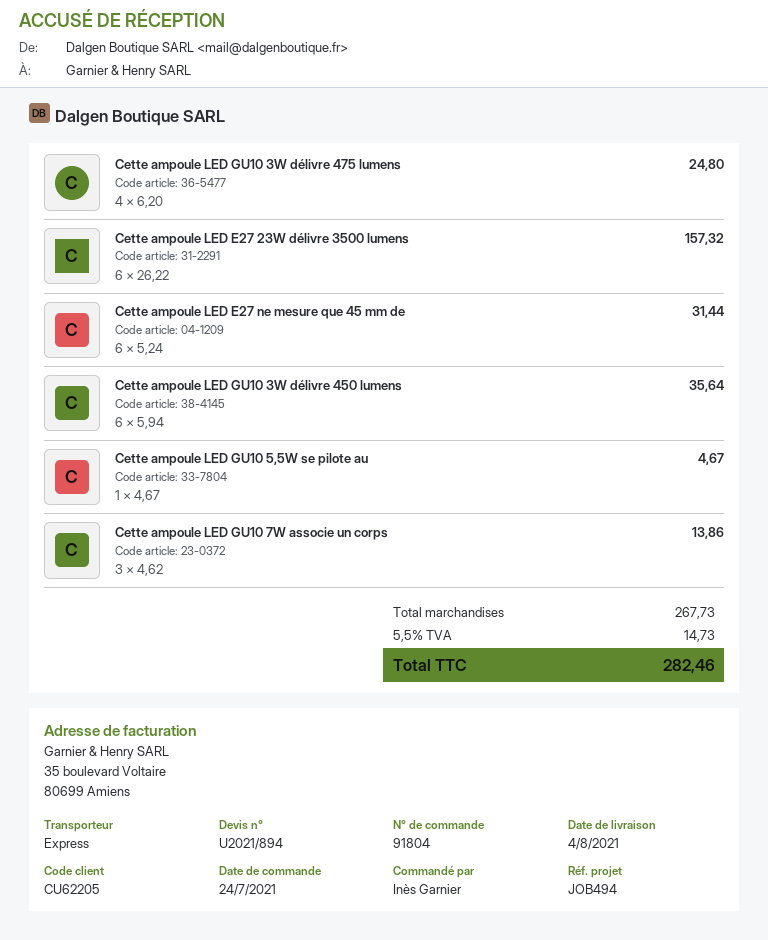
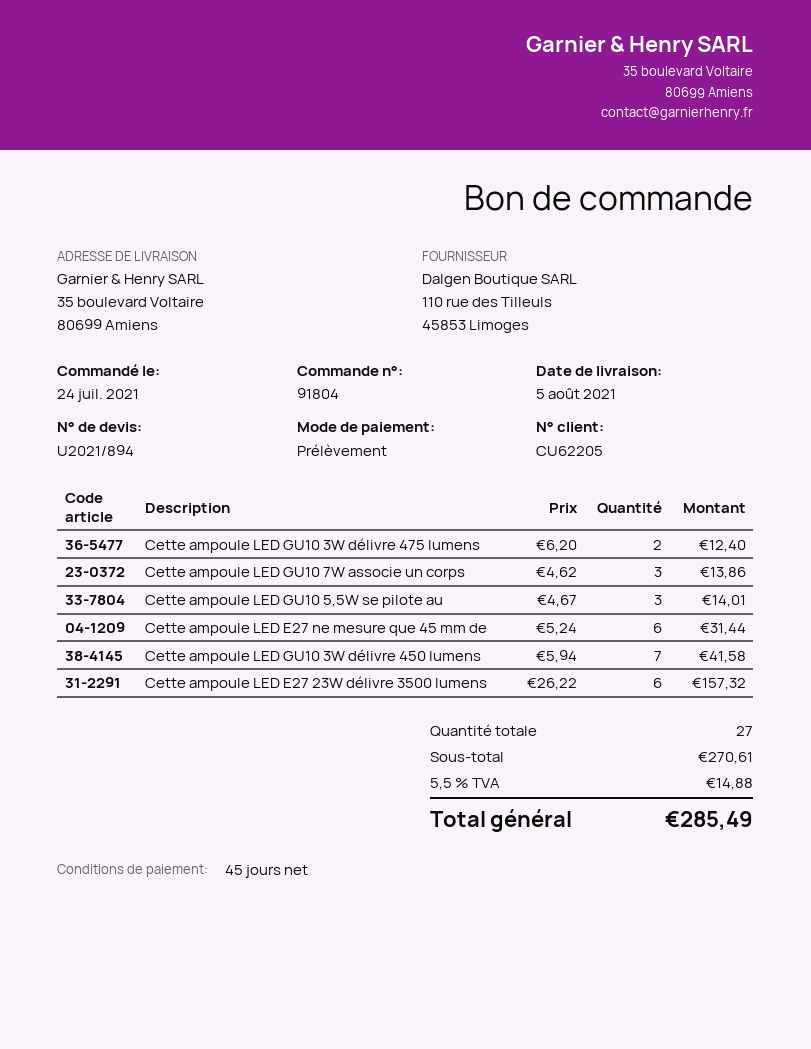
delivery date: 2021-08-04 -> 2021-08-05
Cette ampoule LED GU10 3W délivre 475 lumens: 4 x 6.20 = 24.80 -> 2 x 6.20 = 12.40
Cette ampoule LED GU10 3W délivre 450 lumens: 6 x 5.94 = 35.64 -> 7 x 5.94 = 41.58
Cette ampoule LED GU10 5,5W se pilote au: 1 x 4.67 = 4.67 -> 3 x 4.67 = 14.01
subtotal: 267.73 -> 270.61
tax: 5.5% = 14.73 -> 5.5% = 14.88
total: 282.46 -> 285.49

